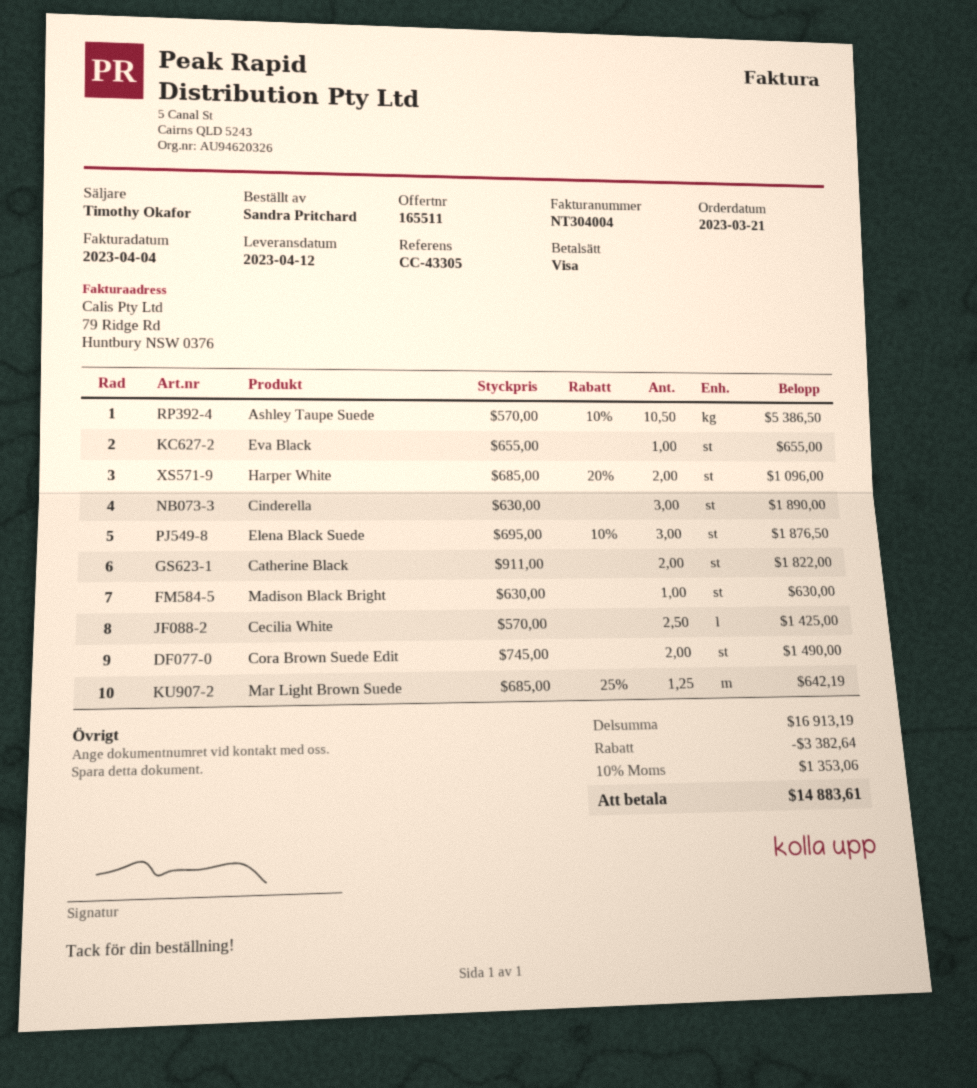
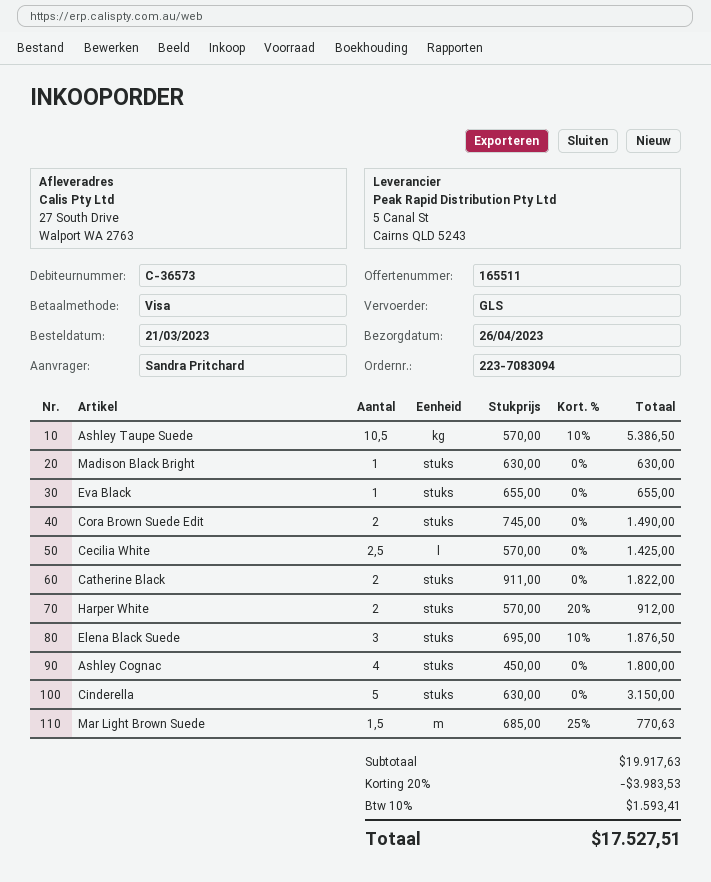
delivery date: 2023-04-12 -> 2023-04-26
Harper White: 2 x 685.00 - 20% = 1096.00 -> 2 x 570.00 - 20% = 912.00
Cinderella: 3 x 630.00 = 1890.00 -> 5 x 630.00 = 3150.00
Mar Light Brown Suede: 1.25 x 685.00 - 25% = 642.19 -> 1.5 x 685.00 - 25% = 770.63
Ashley Cognac: none -> 4 x 450.00 = 1800.00
subtotal: 16913.19 -> 19917.63
discount: 3382.64 -> 3983.53
tax: 10% = 1353.06 -> 10% = 1593.41
total: 14883.61 -> 17527.51

